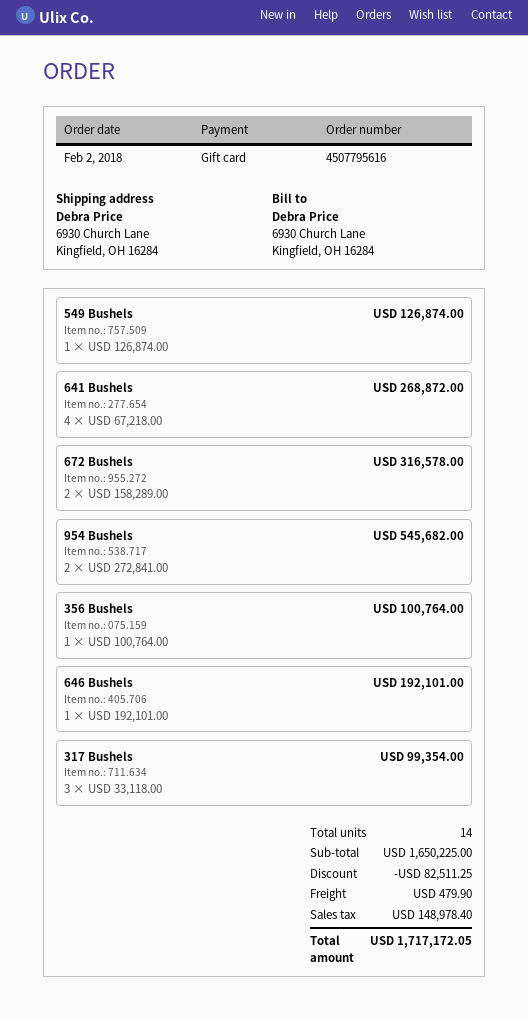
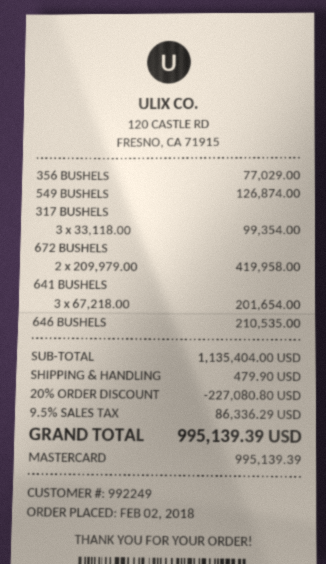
payment method: gift card -> Mastercard
641 Bushels: 4 x 67218.00 = 268872.00 -> 3 x 67218.00 = 201654.00
672 Bushels: 2 x 158289.00 = 316578.00 -> 2 x 209979.00 = 419958.00
954 Bushels: 2 x 272841.00 = 545682.00 -> none
356 Bushels: 1 x 100764.00 = 100764.00 -> 1 x 77029.00 = 77029.00
646 Bushels: 1 x 192101.00 = 192101.00 -> 1 x 210535.00 = 210535.00
subtotal: 1650225.00 -> 1135404.00
discount: 82511.25 -> 227080.80
tax: 148978.40 -> 86336.29
total: 1717172.05 -> 995139.39

